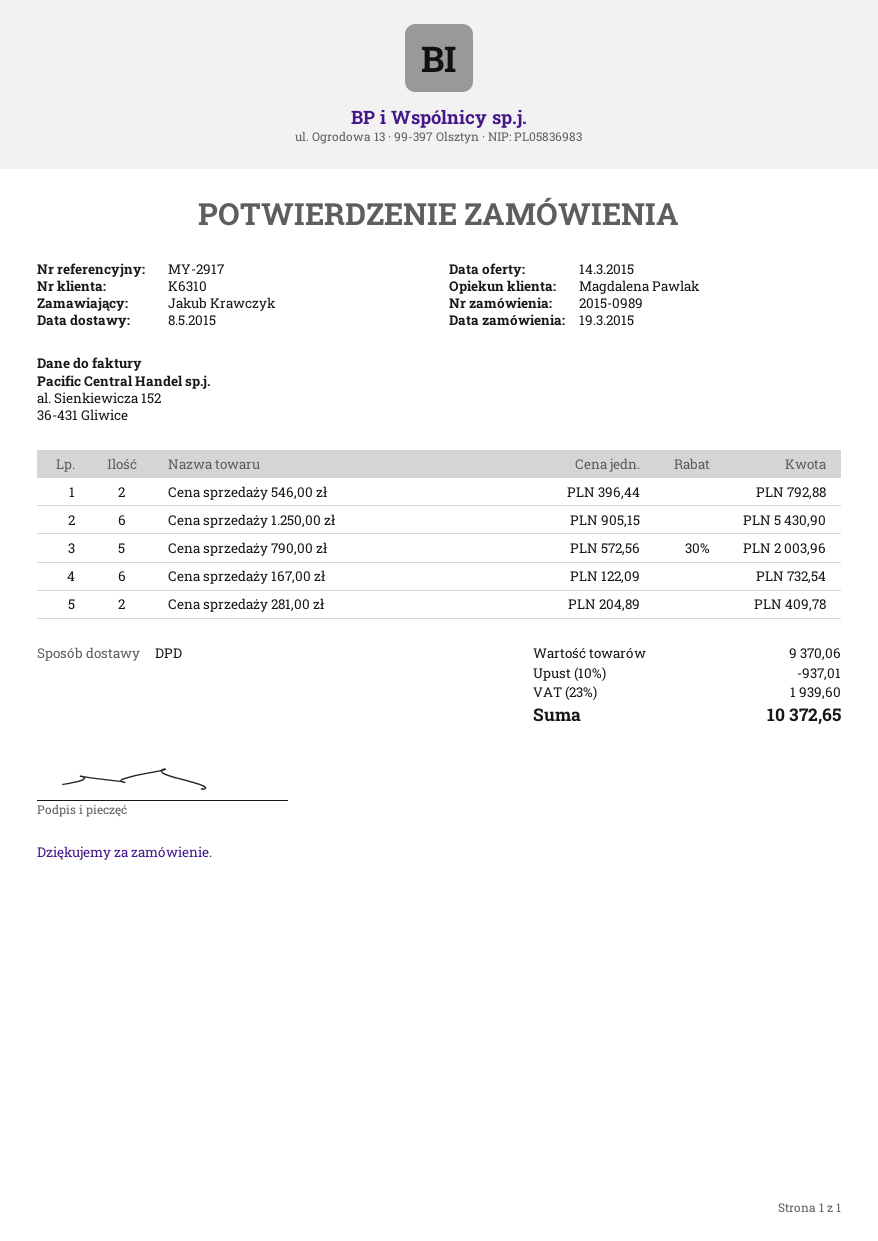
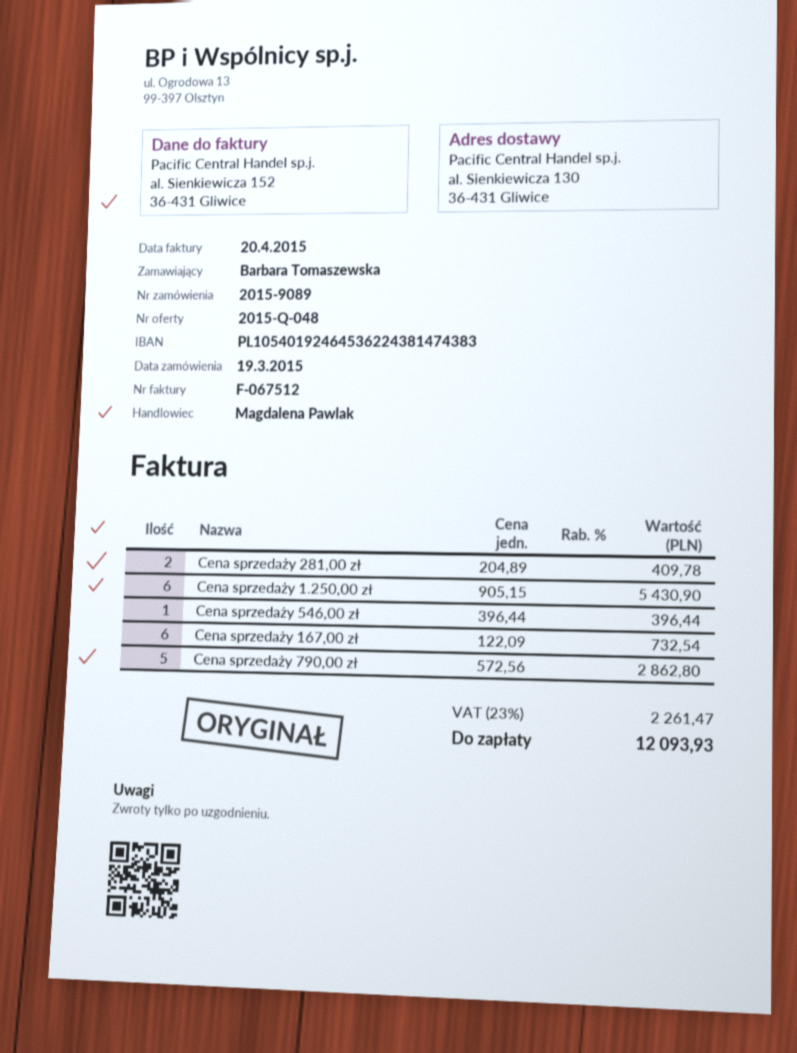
order number: 2015-0989 -> 2015-9089
ordered by: Jakub Krawczyk -> Barbara Tomaszewska
Cena sprzedaży 546,00 zł: 2 x 396.44 = 792.88 -> 1 x 396.44 = 396.44
Cena sprzedaży 790,00 zł: 5 x 572.56 - 30% = 2003.96 -> 5 x 572.56 = 2862.80
discount: 10% = 937.01 -> none
tax: 23% = 1939.60 -> 23% = 2261.47
total: 10372.65 -> 12093.93

